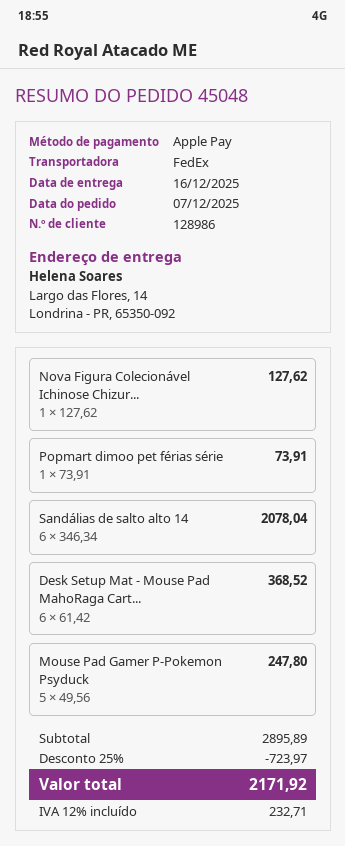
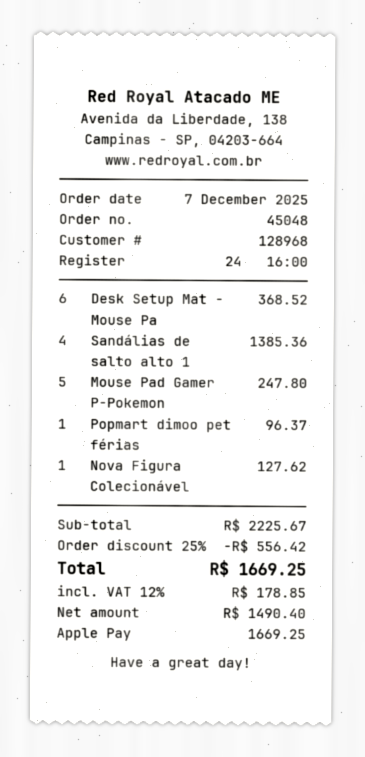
customer number: 128986 -> 128968
Popmart dimoo pet férias série: 1 for 73.91 -> 1 for 96.37
Sandálias de salto alto 14: 6 for 2078.04 -> 4 for 1385.36
subtotal: 2895.89 -> 2225.67
discount: 25% = 723.97 -> 25% = 556.42
tax: 12% = 232.71 -> 12% = 178.85
total: 2171.92 -> 1669.25

